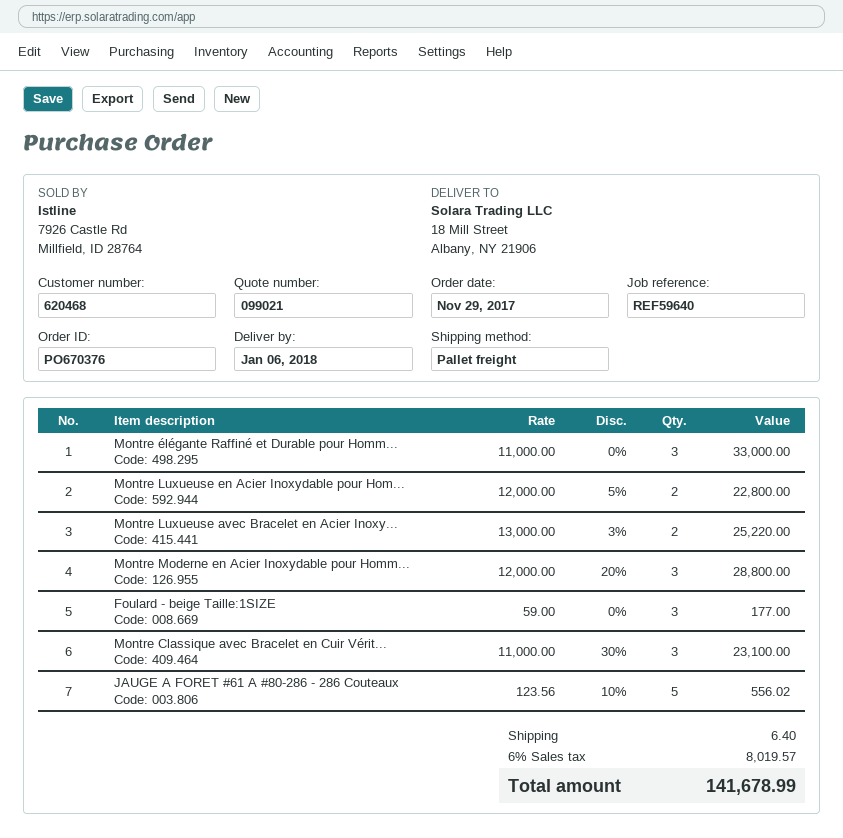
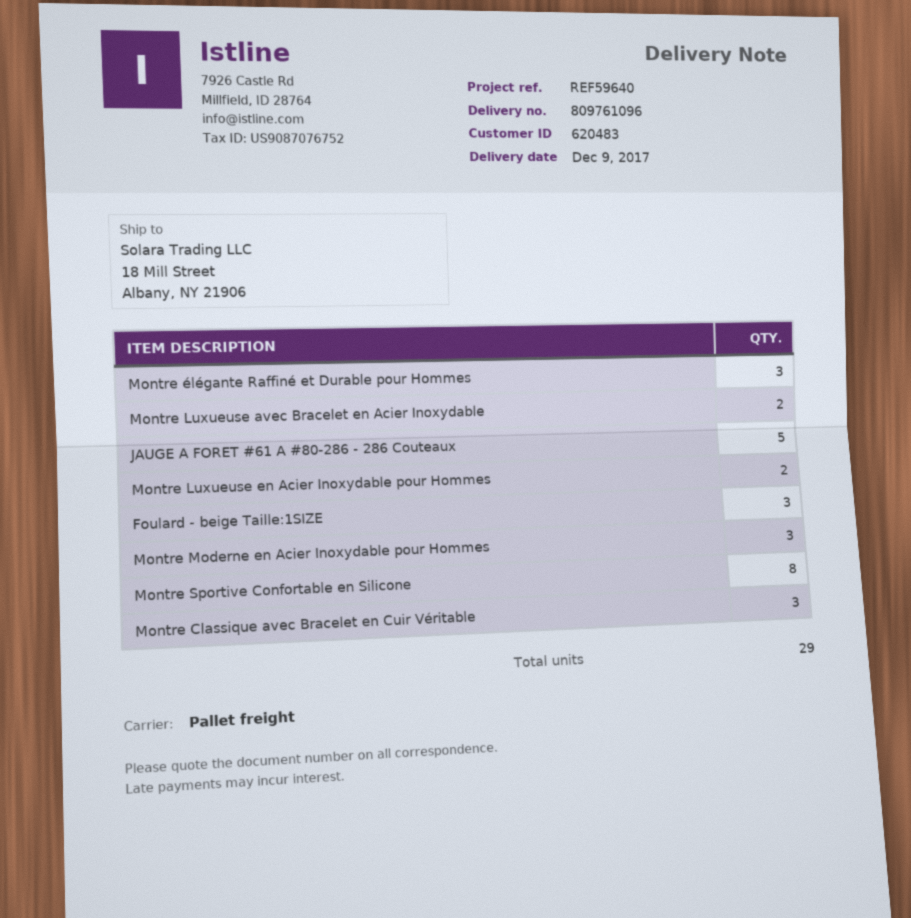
delivery date: 2018-01-06 -> 2017-12-09
customer number: 620468 -> 620483
Montre Sportive Confortable en Silicone: none -> 8

